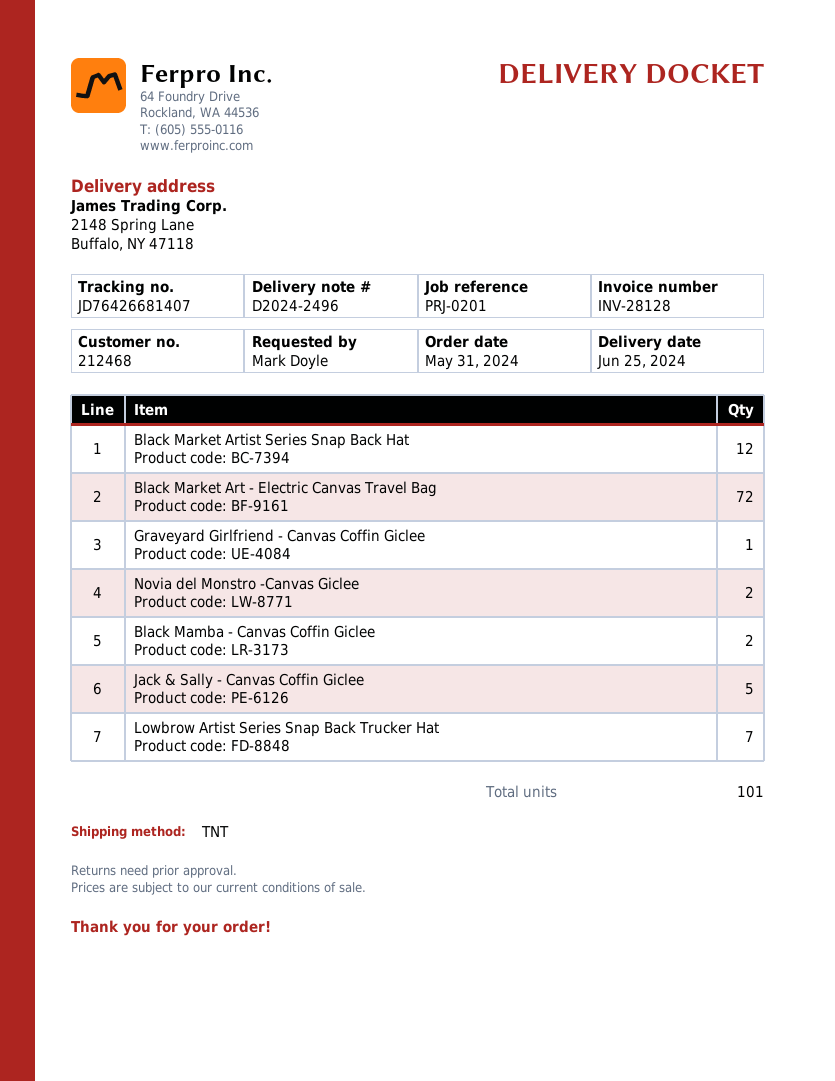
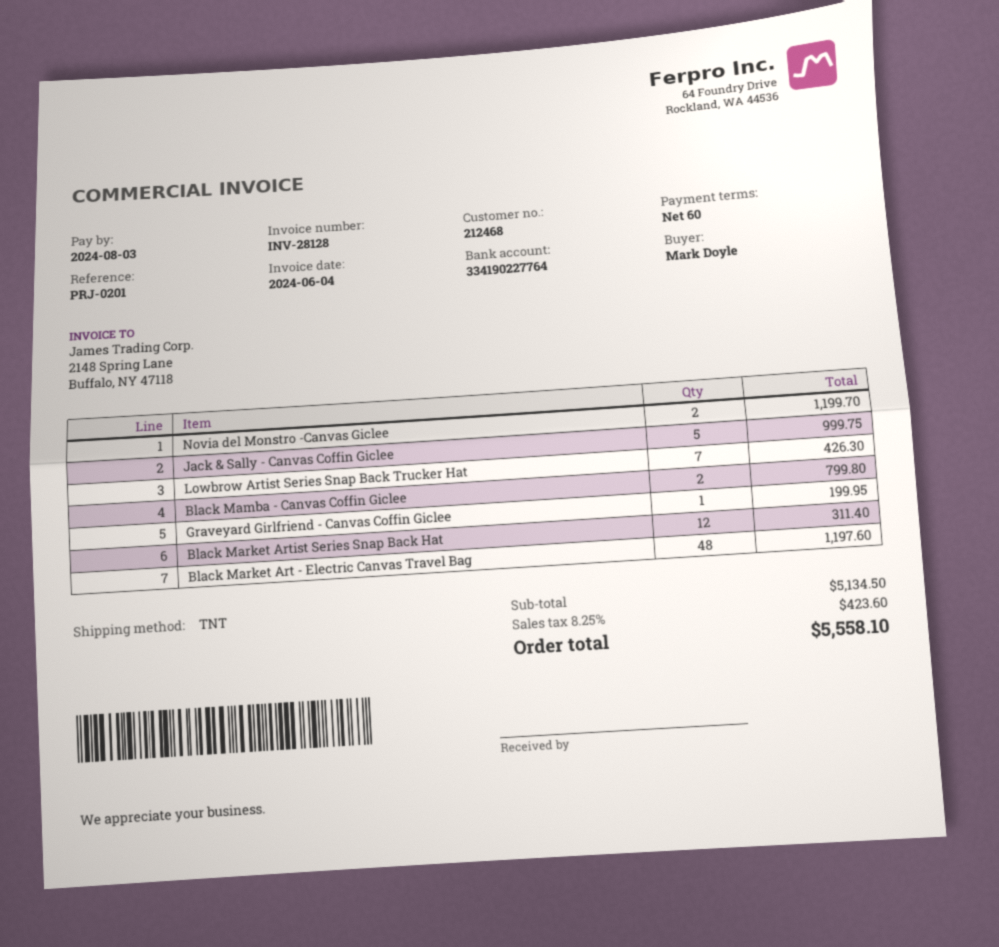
Black Market Art - Electric Canvas Travel Bag: 72 -> 48

